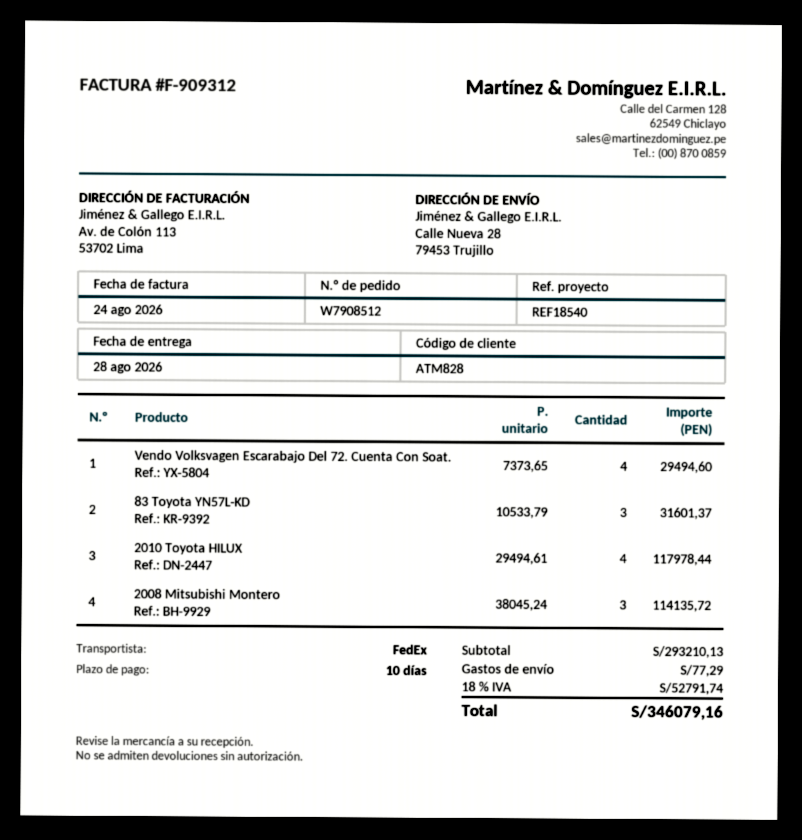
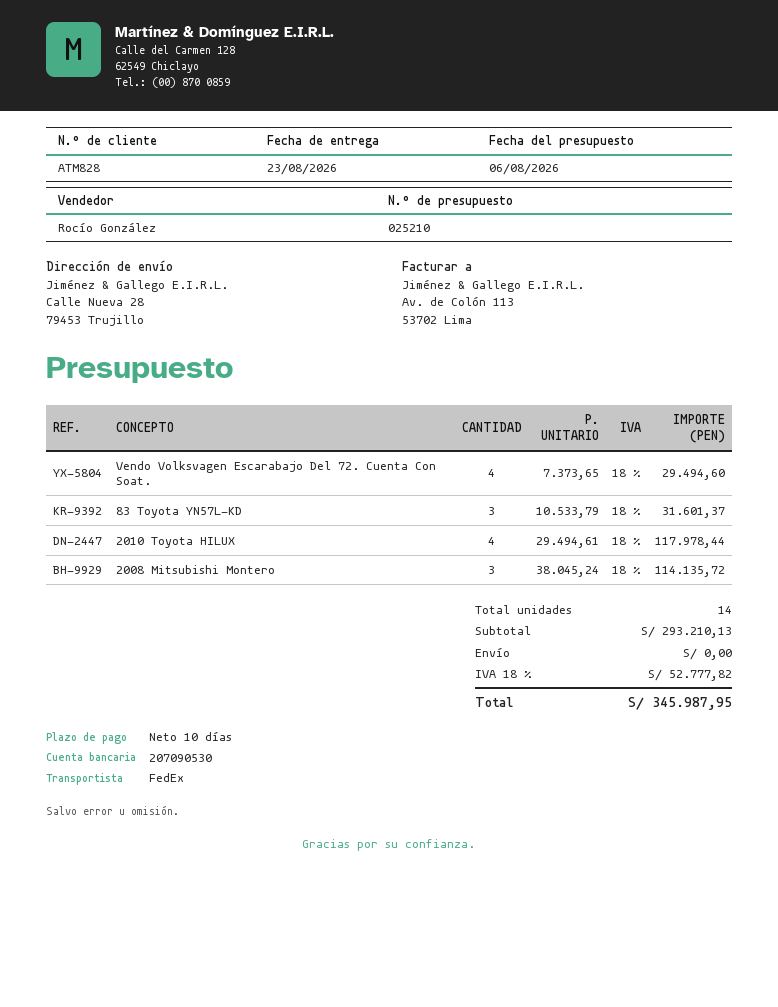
delivery date: 2026-08-28 -> 2026-08-23
shipping: 77.29 -> 0.00
tax: 18% = 52791.74 -> 18% = 52777.82
total: 346079.16 -> 345987.95

